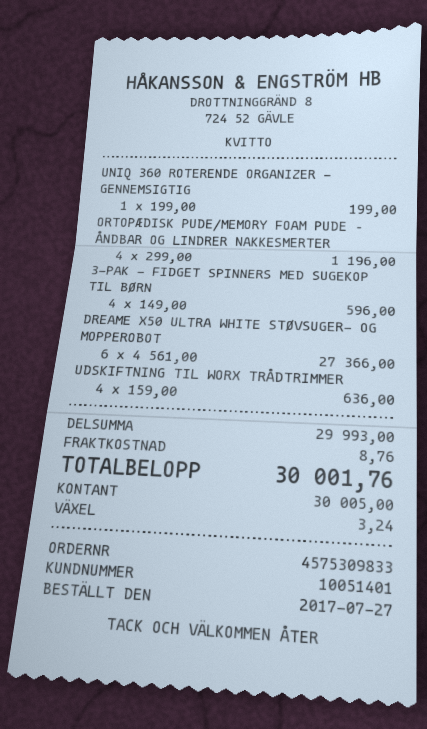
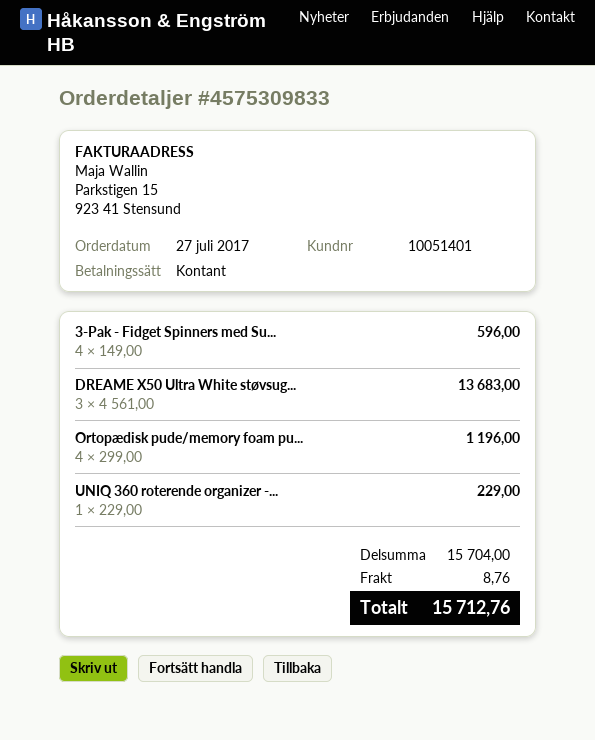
UNIQ 360 ROTERENDE ORGANIZER - GENNEMSIGTIG: 1 x 199.00 = 199.00 -> 1 x 229.00 = 229.00
DREAME X50 ULTRA WHITE STØVSUGER- OG MOPPEROBOT: 6 x 4561.00 = 27366.00 -> 3 x 4561.00 = 13683.00
UDSKIFTNING TIL WORX TRÅDTRIMMER: 4 x 159.00 = 636.00 -> none
subtotal: 29993.00 -> 15704.00
total: 30001.76 -> 15712.76

